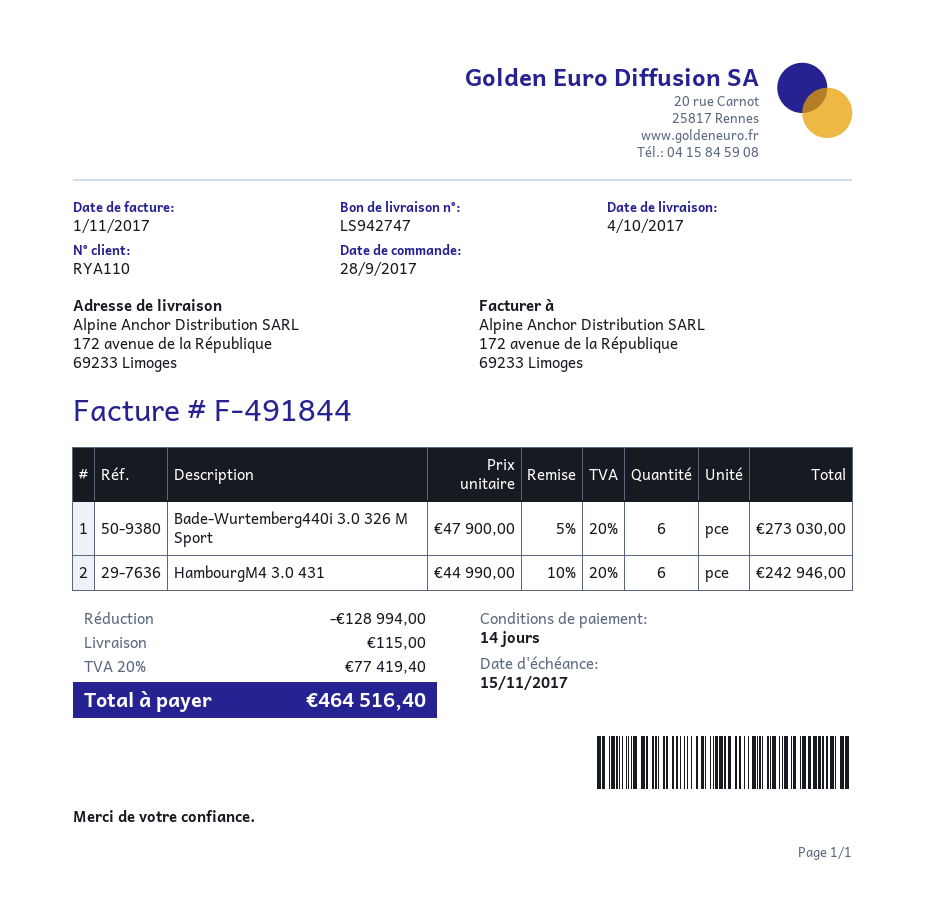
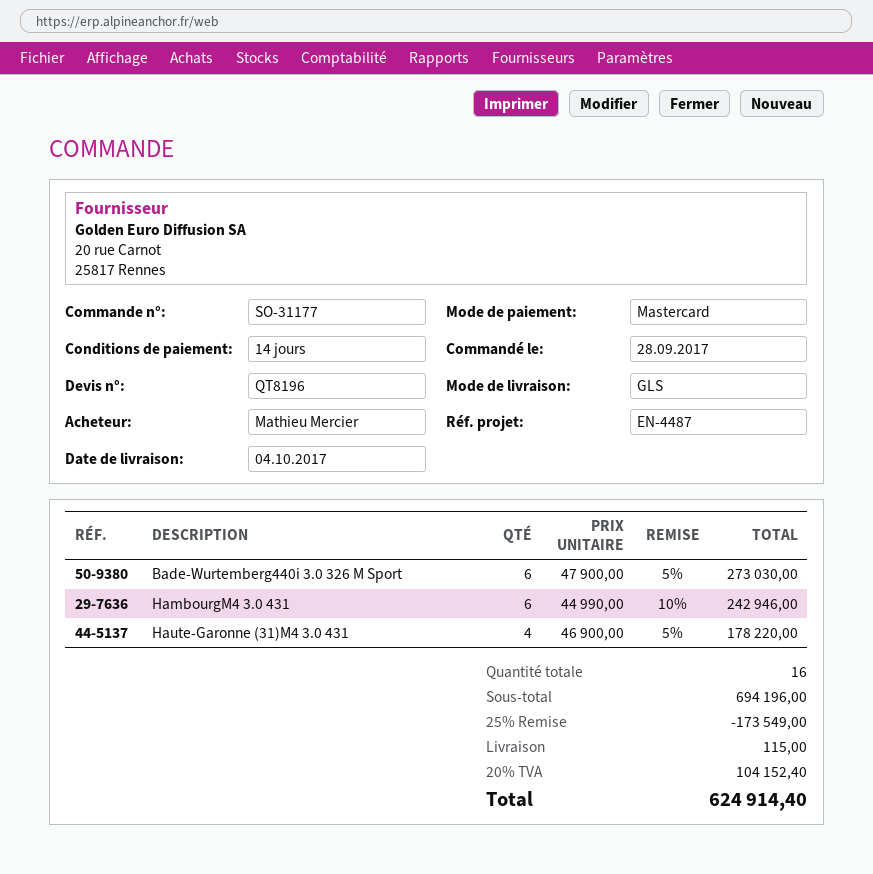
Haute-Garonne (31)M4 3.0 431: none -> 4 x 46900.00 - 5% = 178220.00
discount: 128994.00 -> 173549.00
tax: 20% = 77419.40 -> 20% = 104152.40
total: 464516.40 -> 624914.40

